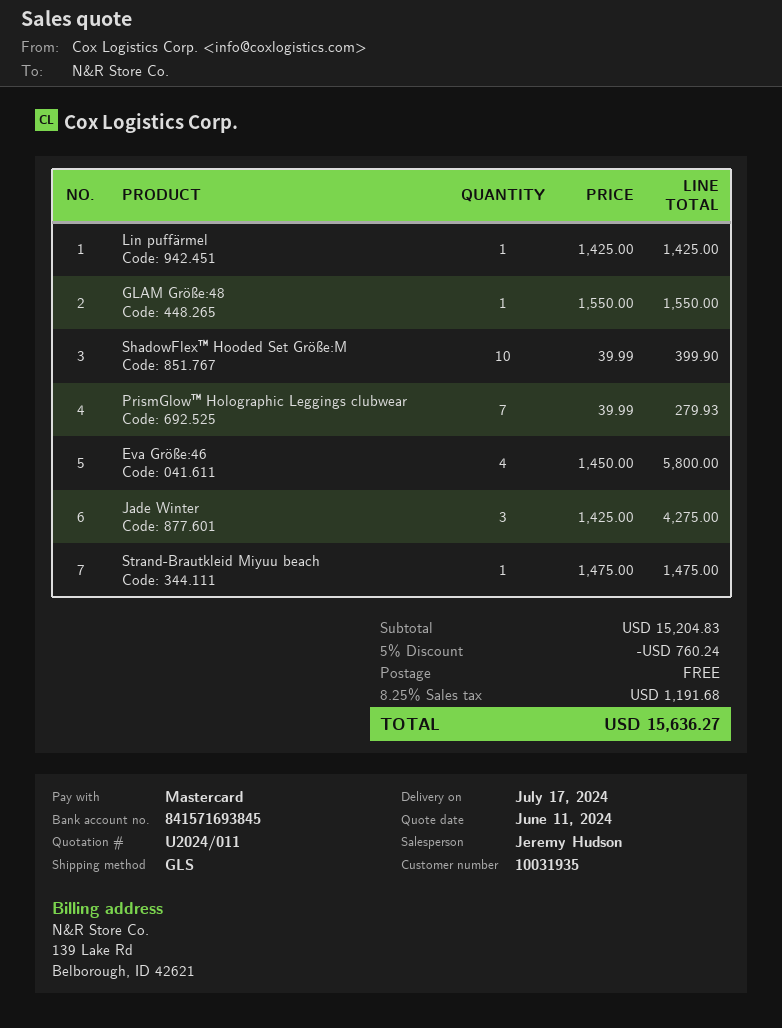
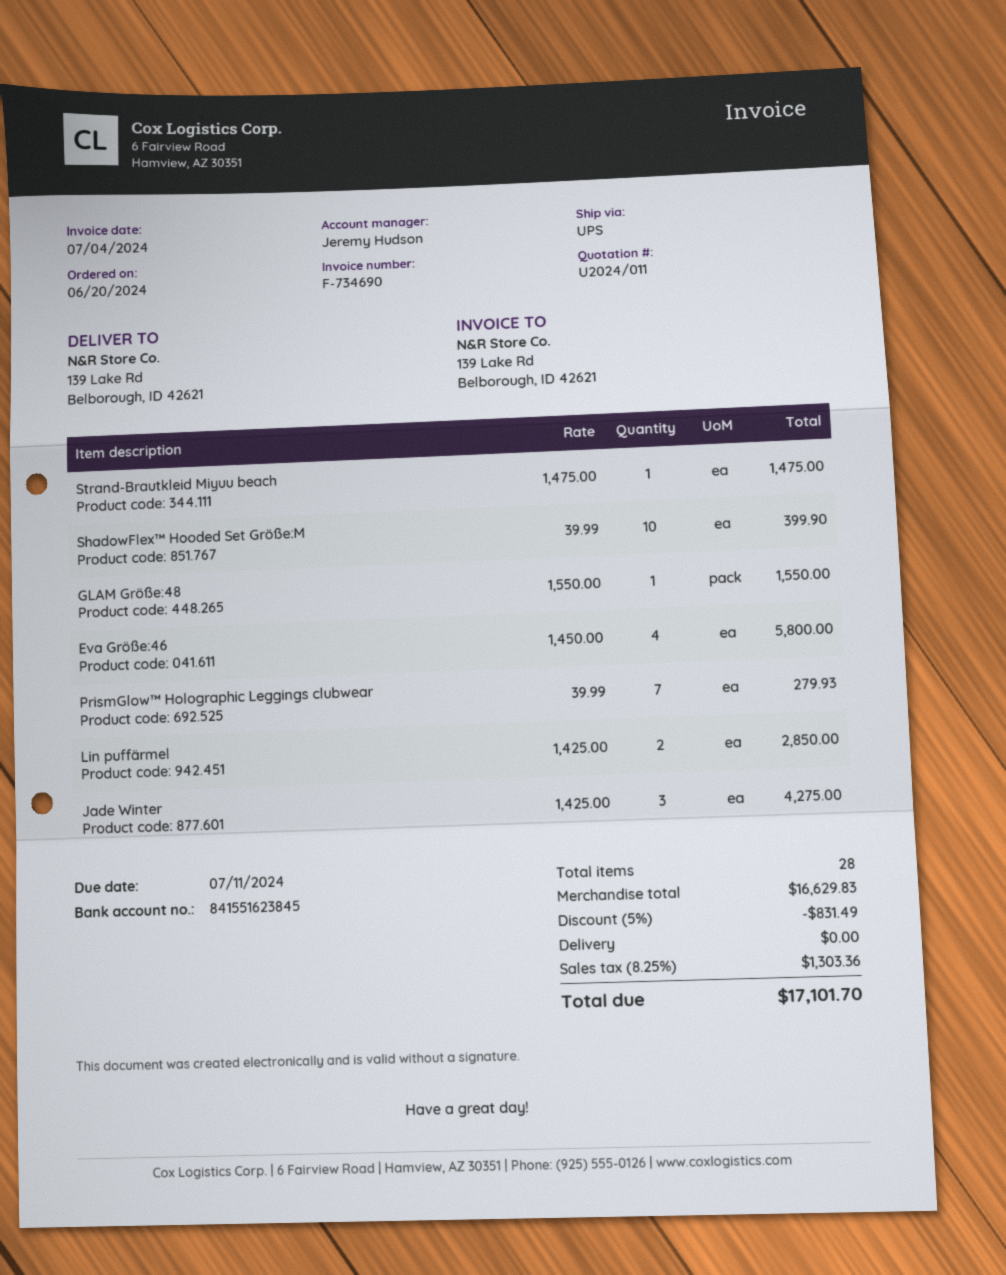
bank account: 841571693845 -> 841551623845
shipping method: GLS -> UPS
Lin puffärmel: 1 x 1425.00 = 1425.00 -> 2 x 1425.00 = 2850.00
subtotal: 15204.83 -> 16629.83
discount: 5% = 760.24 -> 5% = 831.49
tax: 8.25% = 1191.68 -> 8.25% = 1303.36
total: 15636.27 -> 17101.70

